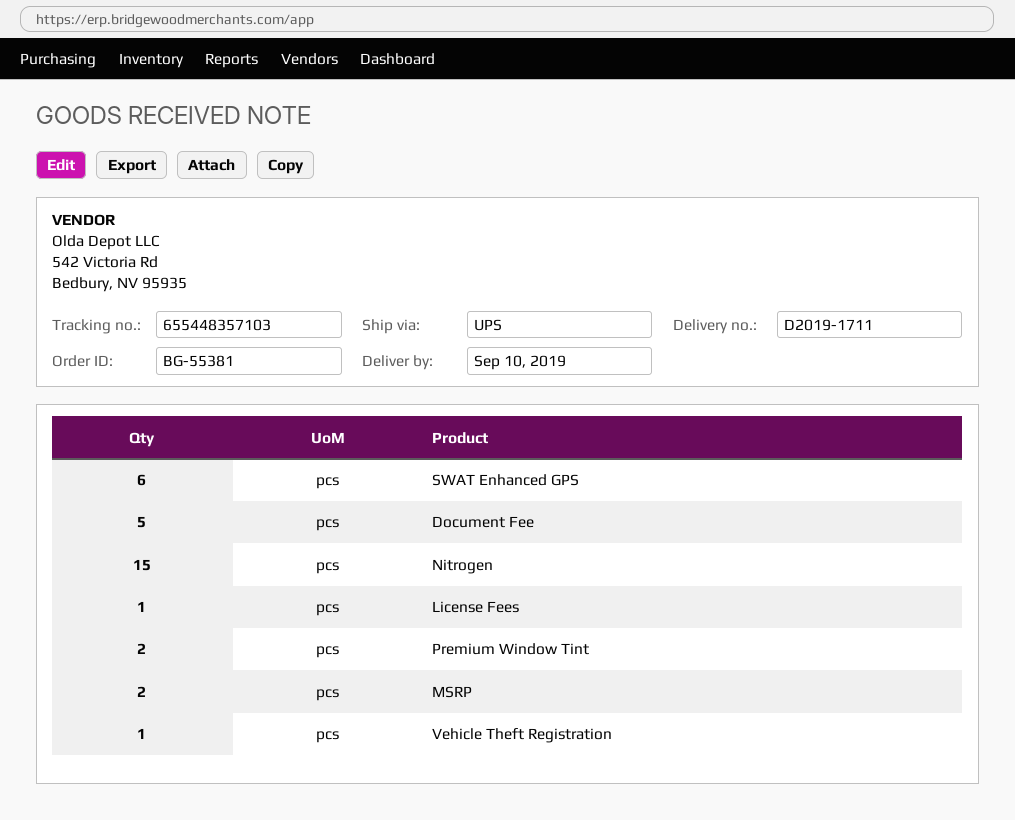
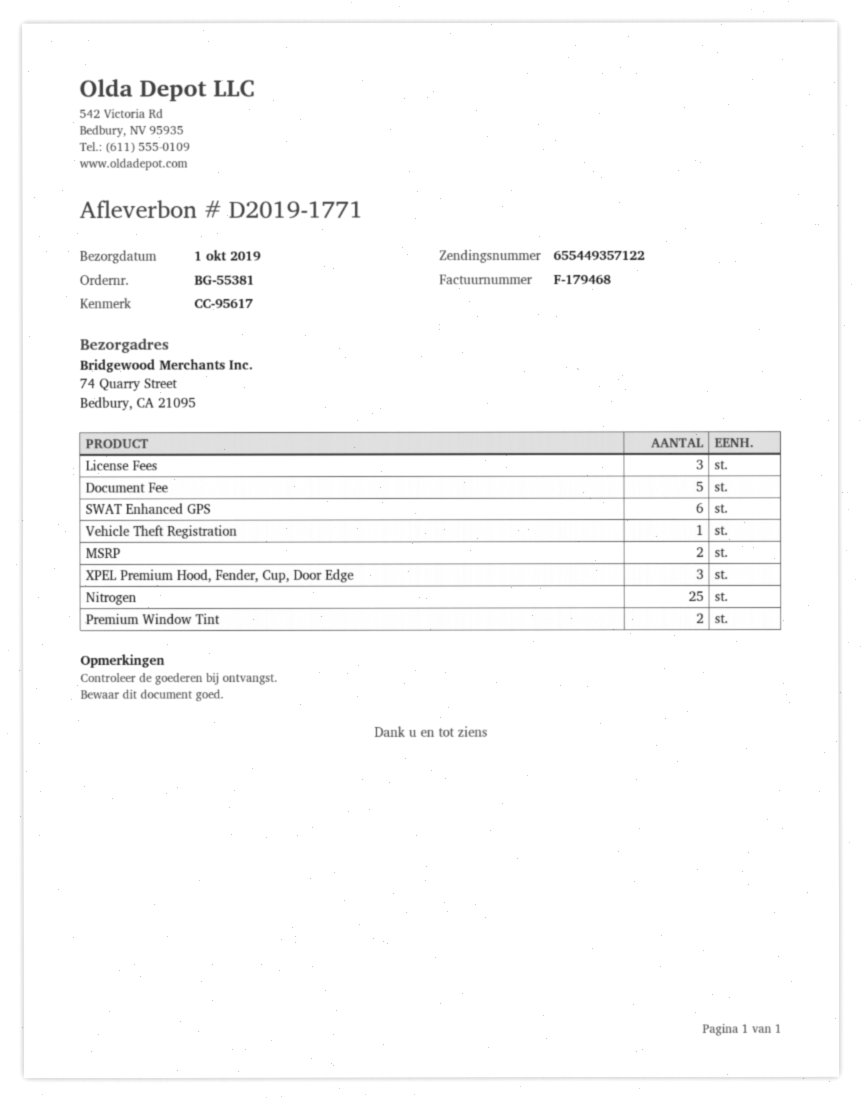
delivery note number: D2019-1711 -> D2019-1771
delivery date: 2019-09-10 -> 2019-10-01
tracking number: 655448357103 -> 655449357122
Nitrogen: 15 -> 25
License Fees: 1 -> 3
XPEL Premium Hood, Fender, Cup, Door Edge: none -> 3

